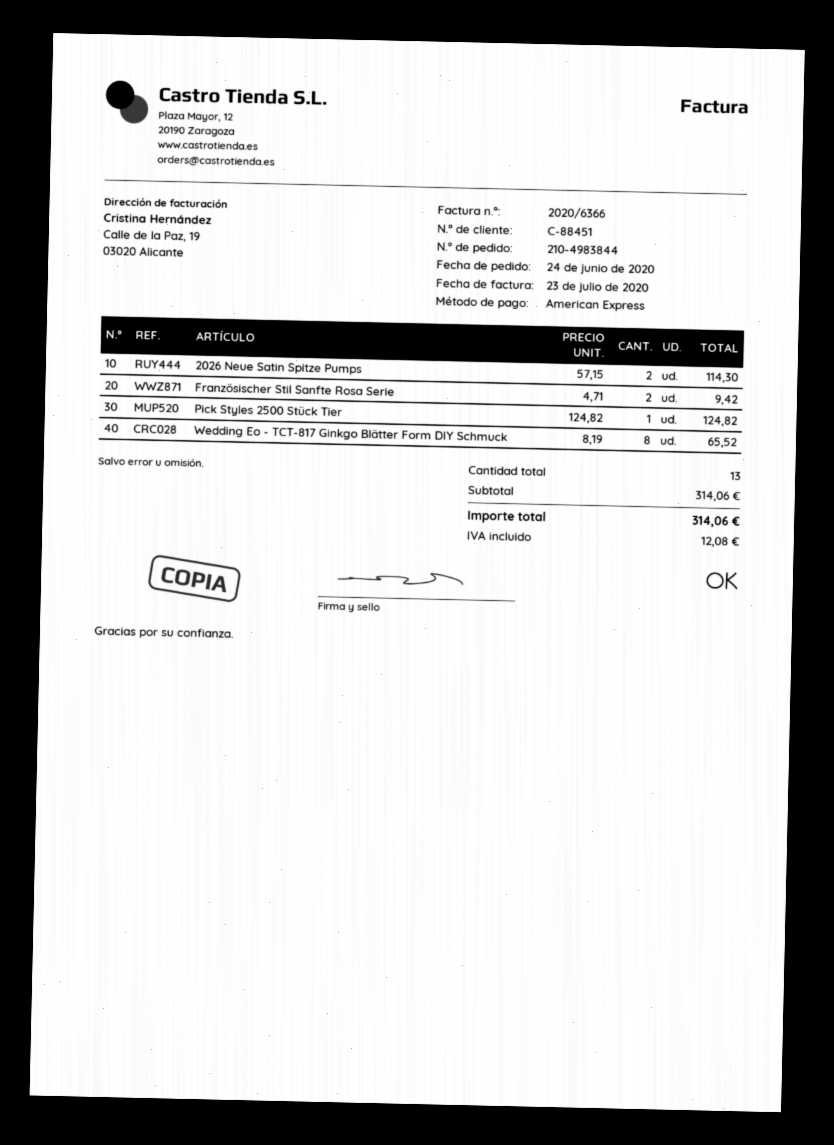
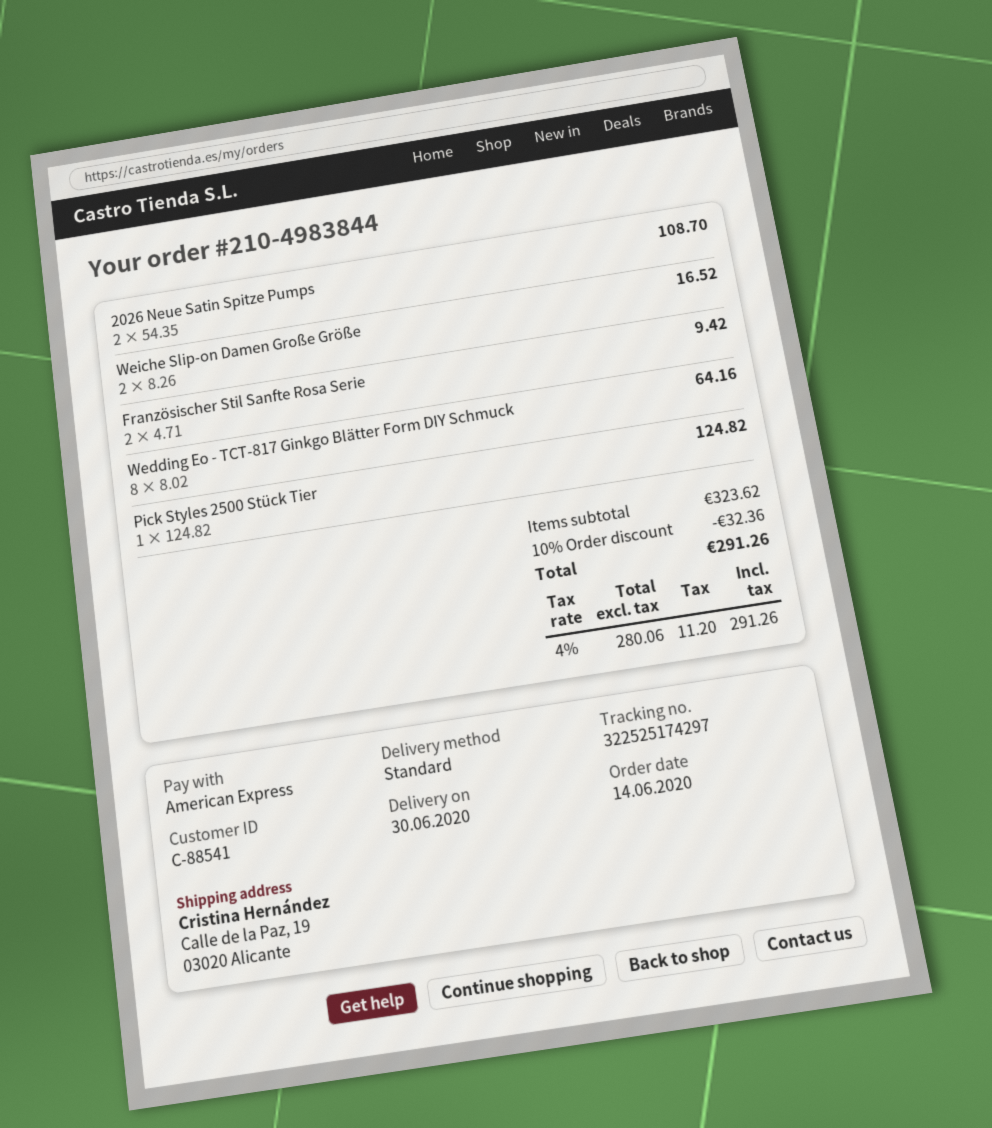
order date: 2020-06-24 -> 2020-06-14
customer number: C-88451 -> C-88541
2026 Neue Satin Spitze Pumps: 2 x 57.15 = 114.30 -> 2 x 54.35 = 108.70
Wedding Eo - TCT-817 Ginkgo Blätter Form DIY Schmuck: 8 x 8.19 = 65.52 -> 8 x 8.02 = 64.16
Weiche Slip-on Damen Große Größe: none -> 2 x 8.26 = 16.52
subtotal: 314.06 -> 323.62
discount: none -> 10% = 32.36
tax: 12.08 -> 11.20
total: 314.06 -> 291.26

